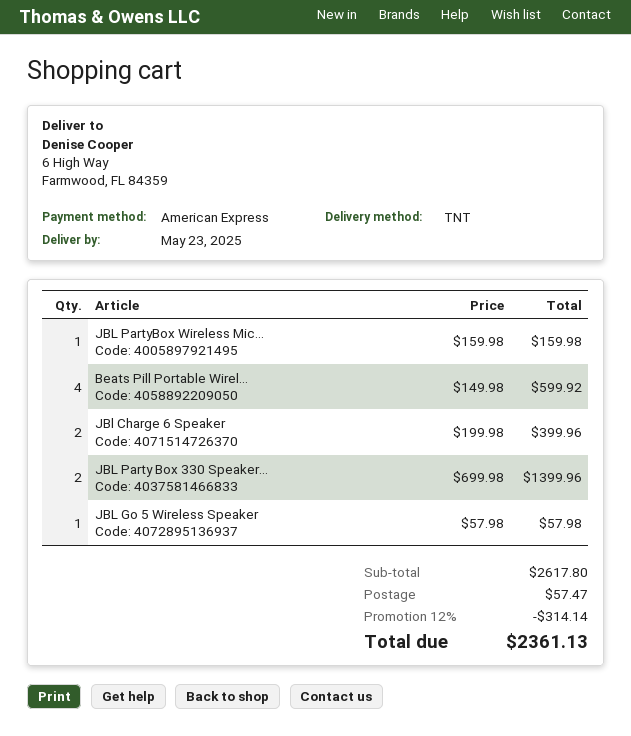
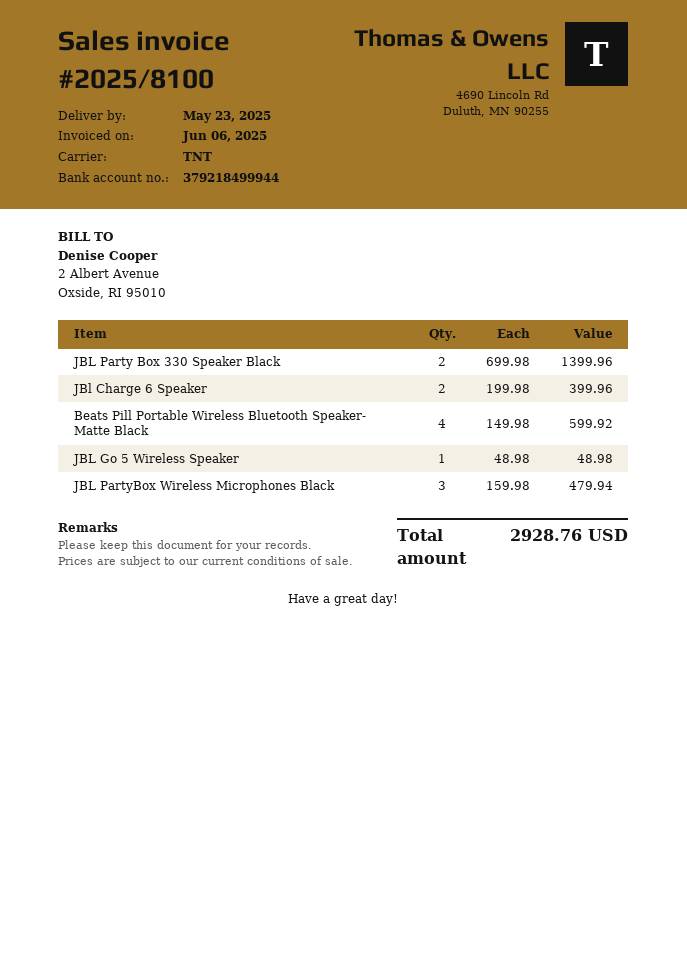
JBL PartyBox Wireless Mic...: 1 x 159.98 = 159.98 -> 3 x 159.98 = 479.94
JBL Go 5 Wireless Speaker: 1 x 57.98 = 57.98 -> 1 x 48.98 = 48.98
discount: 12% = 314.14 -> none
shipping: 57.47 -> none
total: 2361.13 -> 2928.76

